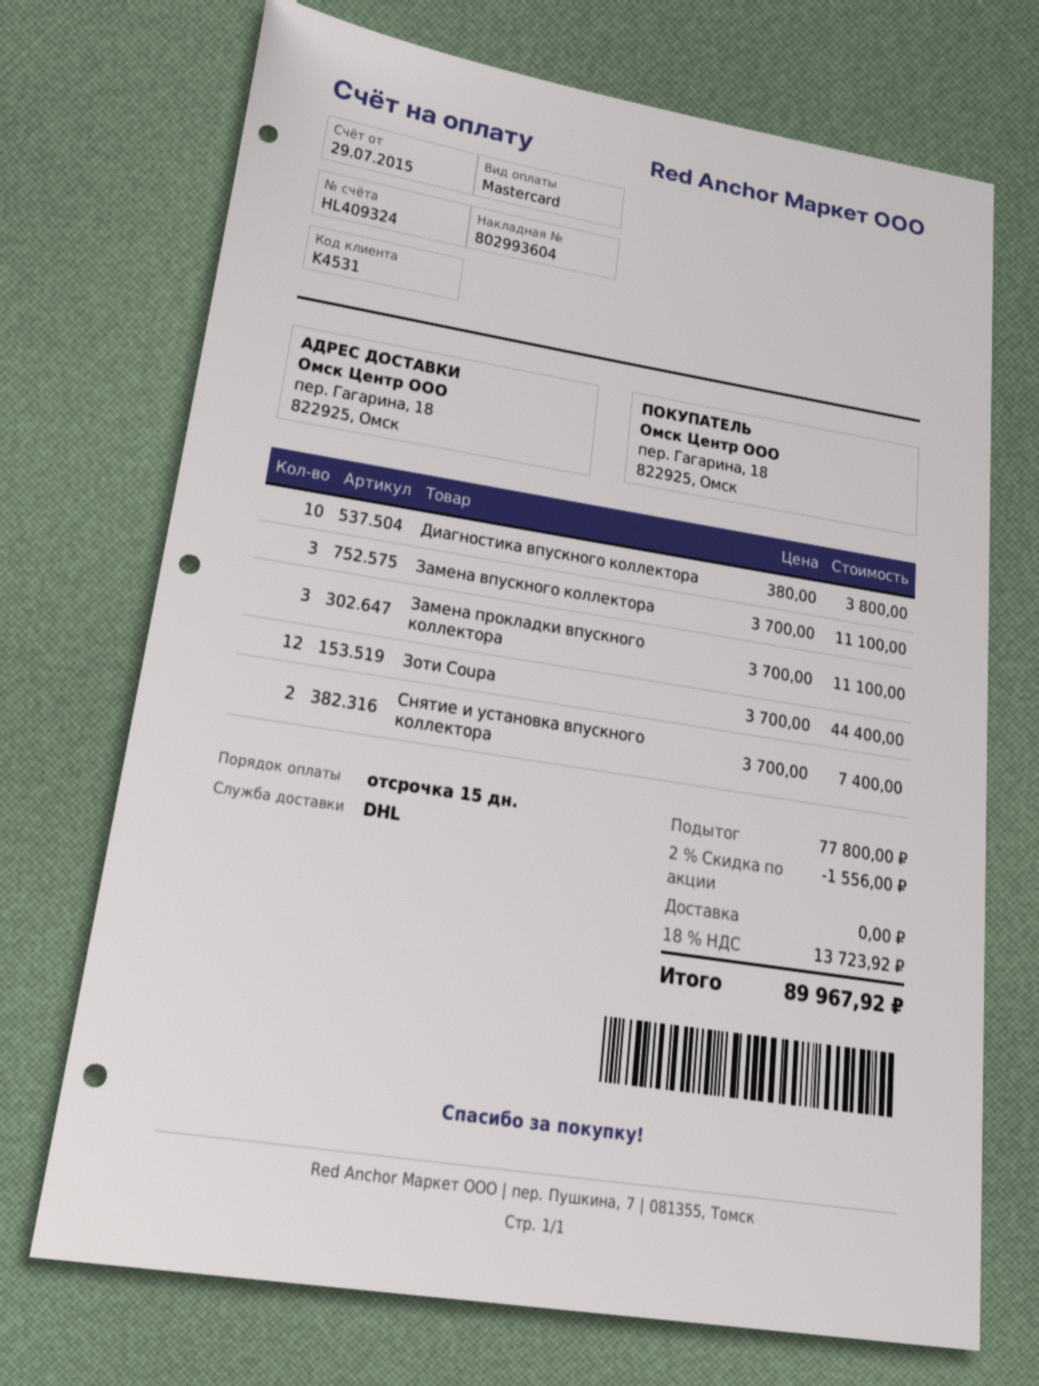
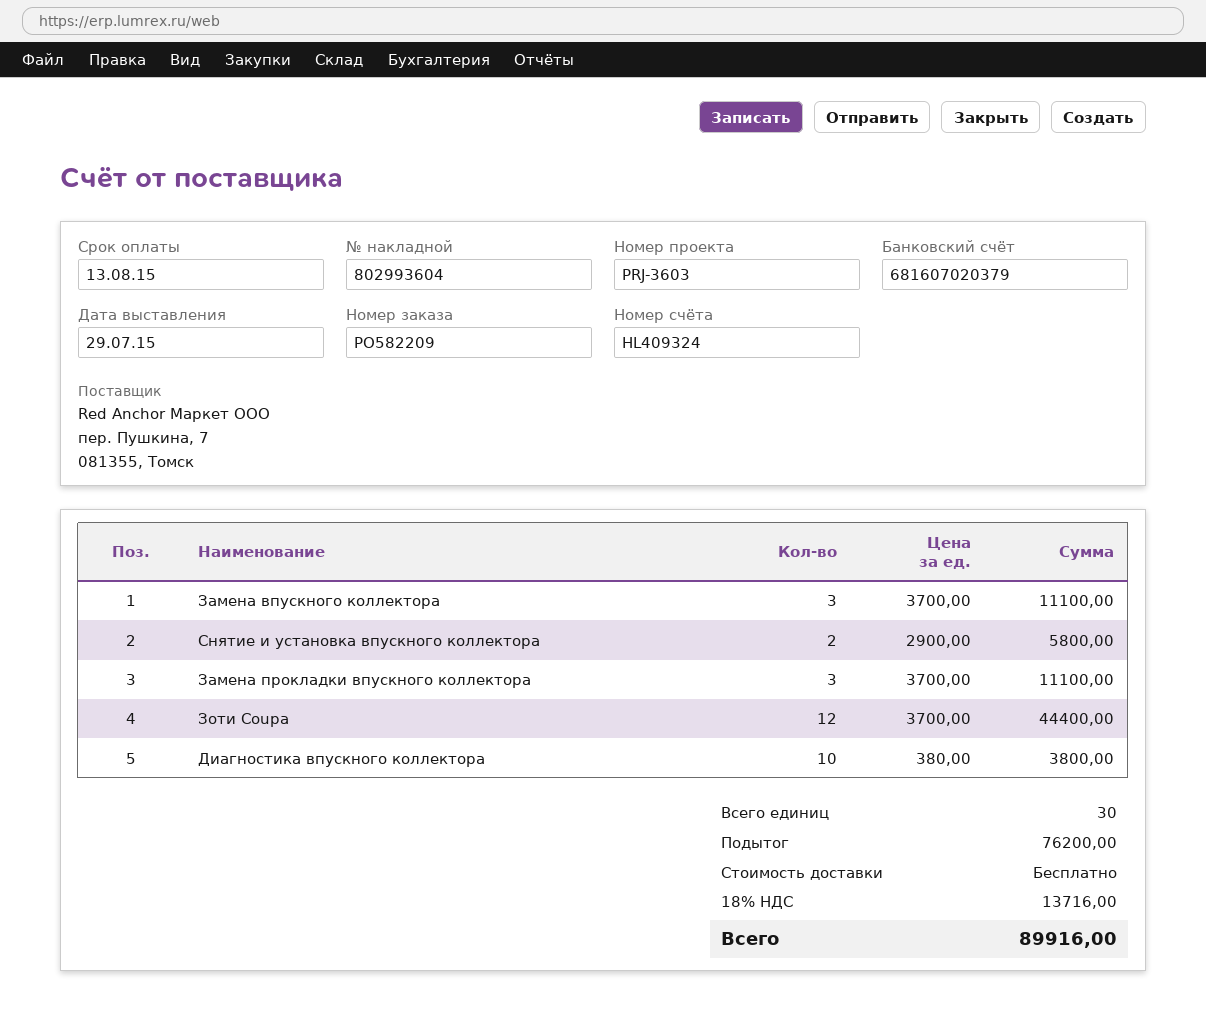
Снятие и установка впускного коллектора: 2 x 3700.00 = 7400.00 -> 2 x 2900.00 = 5800.00
subtotal: 77800.00 -> 76200.00
discount: 2% = 1556.00 -> none
tax: 18% = 13723.92 -> 18% = 13716.00
total: 89967.92 -> 89916.00

